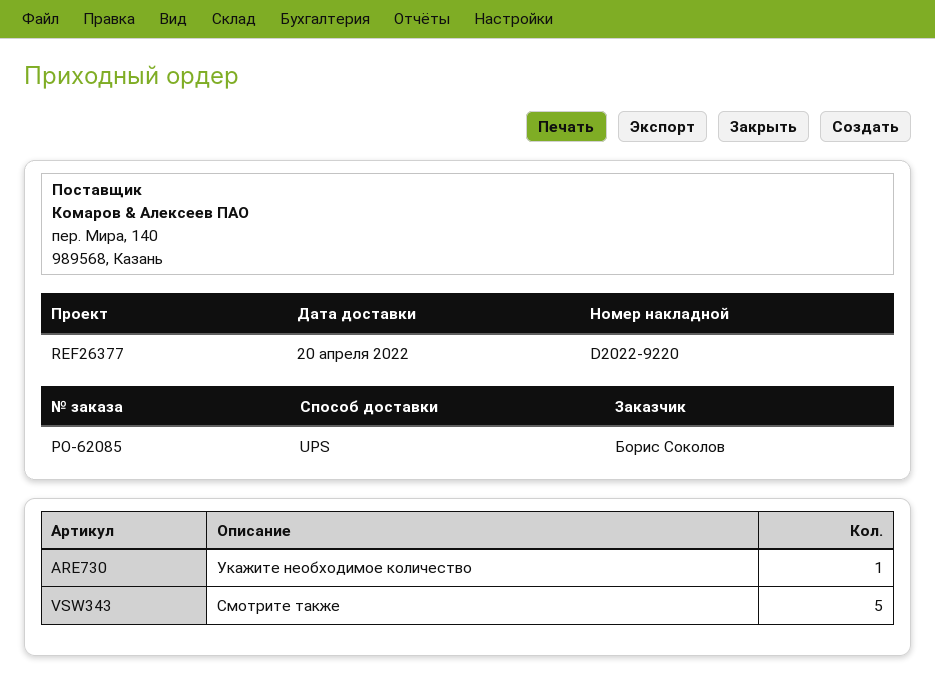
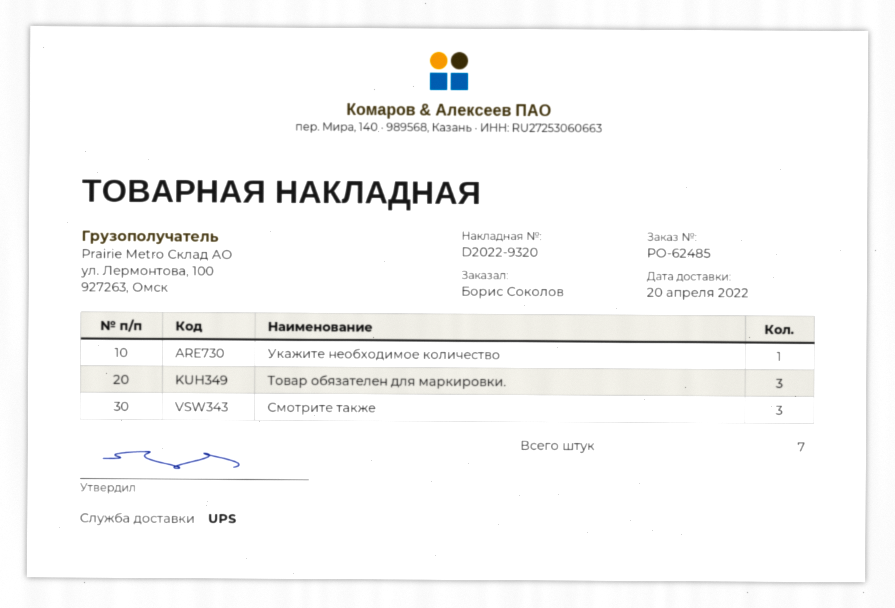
order number: PO-62085 -> PO-62485
delivery note number: D2022-9220 -> D2022-9320
Смотрите также: 5 -> 3
Товар обязателен для маркировки.: none -> 3

